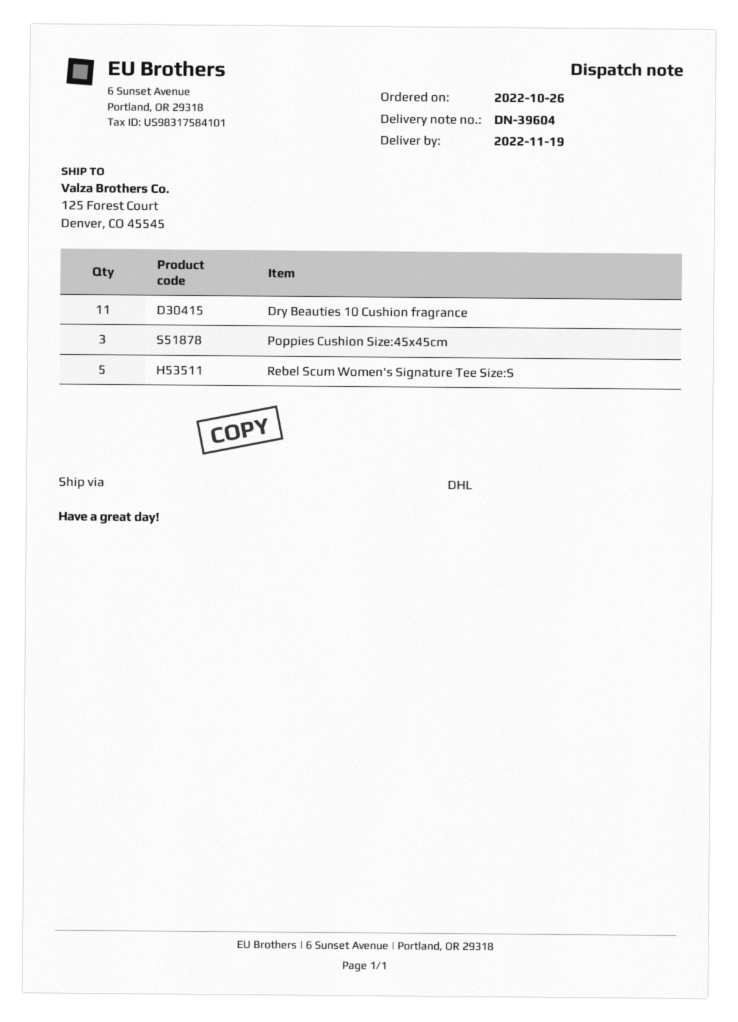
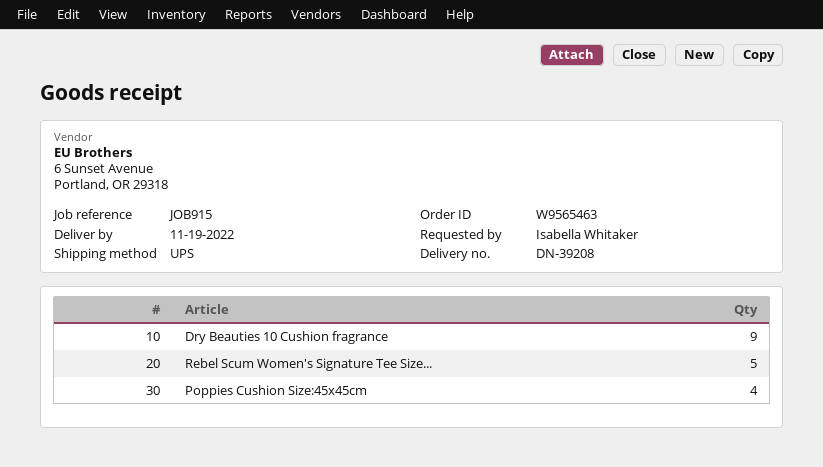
delivery note number: DN-39604 -> DN-39208
shipping method: DHL -> UPS
Dry Beauties 10 Cushion fragrance: 11 -> 9
Poppies Cushion Size:45x45cm: 3 -> 4

